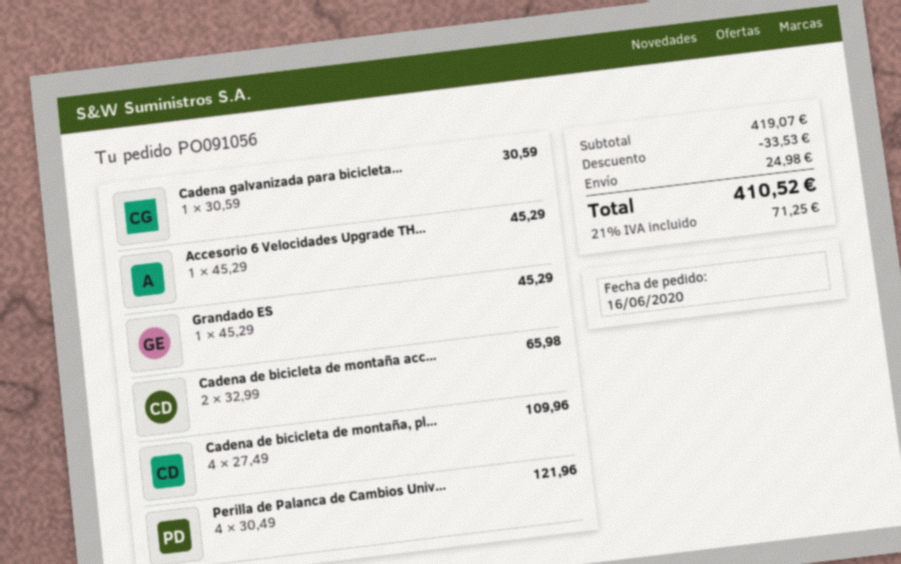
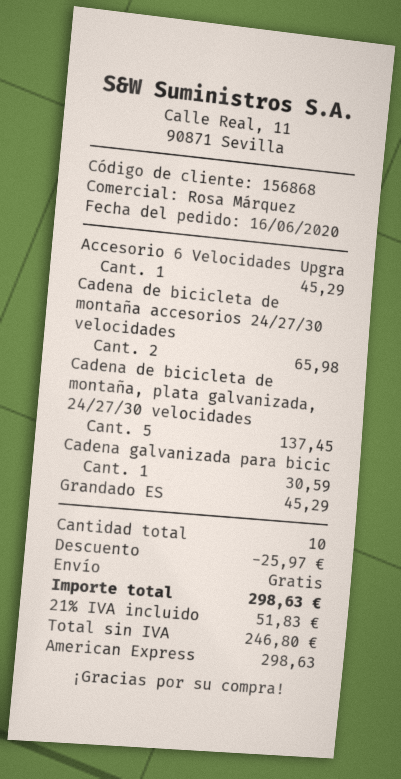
Cadena de bicicleta de montaña, pl...: 4 for 109.96 -> 5 for 137.45
Perilla de Palanca de Cambios Univ...: 4 for 121.96 -> none
discount: 33.53 -> 25.97
shipping: 24.98 -> 0.00
tax: 21% = 71.25 -> 21% = 51.83
total: 410.52 -> 298.63

